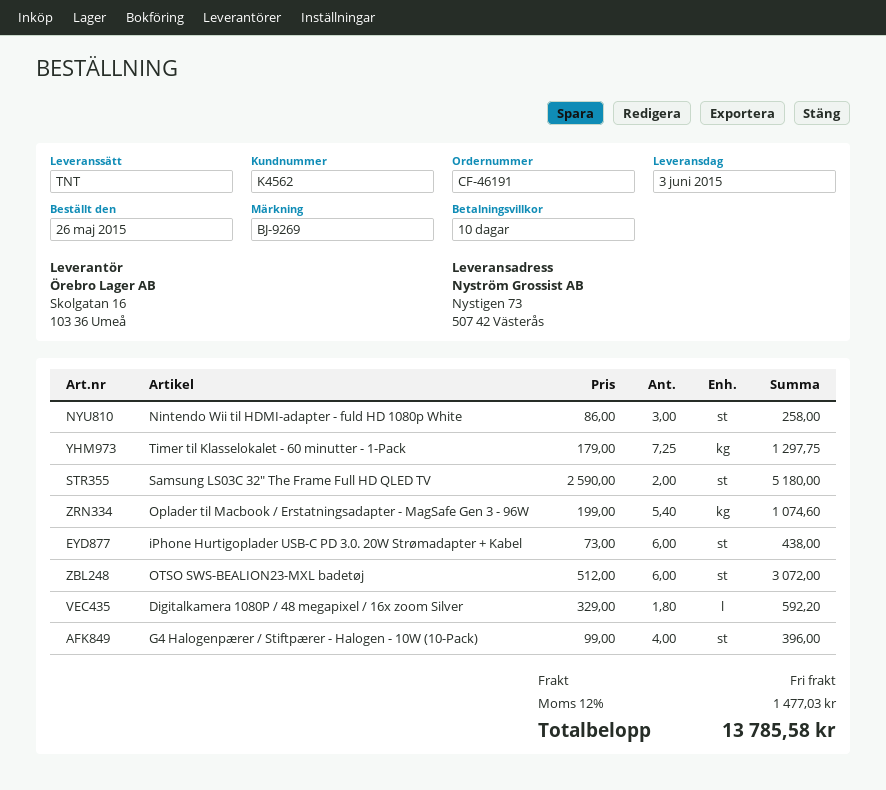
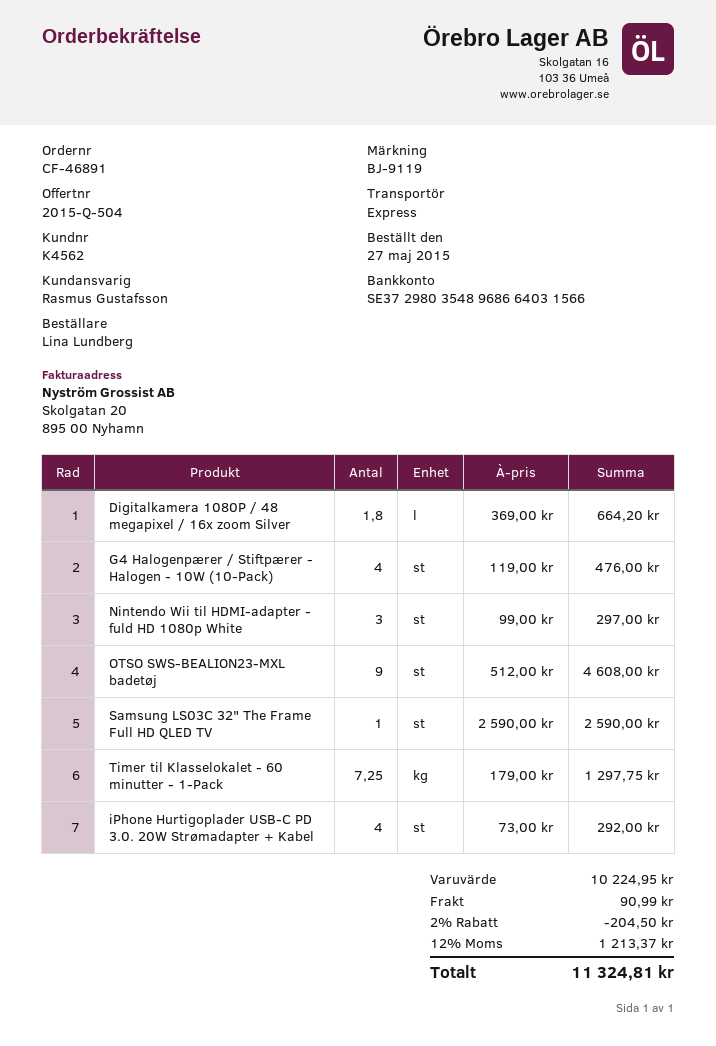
order number: CF-46191 -> CF-46891
order date: 2015-05-26 -> 2015-05-27
reference: BJ-9269 -> BJ-9119
shipping method: TNT -> express
Nintendo Wii til HDMI-adapter - fuld HD 1080p White: 3 x 86.00 = 258.00 -> 3 x 99.00 = 297.00
Samsung LS03C 32" The Frame Full HD QLED TV: 2 x 2590.00 = 5180.00 -> 1 x 2590.00 = 2590.00
Oplader til Macbook / Erstatningsadapter - MagSafe Gen 3 - 96W: 5.4 x 199.00 = 1074.60 -> none
iPhone Hurtigoplader USB-C PD 3.0. 20W Strømadapter + Kabel: 6 x 73.00 = 438.00 -> 4 x 73.00 = 292.00
OTSO SWS-BEALION23-MXL badetøj: 6 x 512.00 = 3072.00 -> 9 x 512.00 = 4608.00
Digitalkamera 1080P / 48 megapixel / 16x zoom Silver: 1.8 x 329.00 = 592.20 -> 1.8 x 369.00 = 664.20
G4 Halogenpærer / Stiftpærer - Halogen - 10W (10-Pack): 4 x 99.00 = 396.00 -> 4 x 119.00 = 476.00
discount: none -> 2% = 204.50
shipping: 0.00 -> 90.99
tax: 12% = 1477.03 -> 12% = 1213.37
total: 13785.58 -> 11324.81

